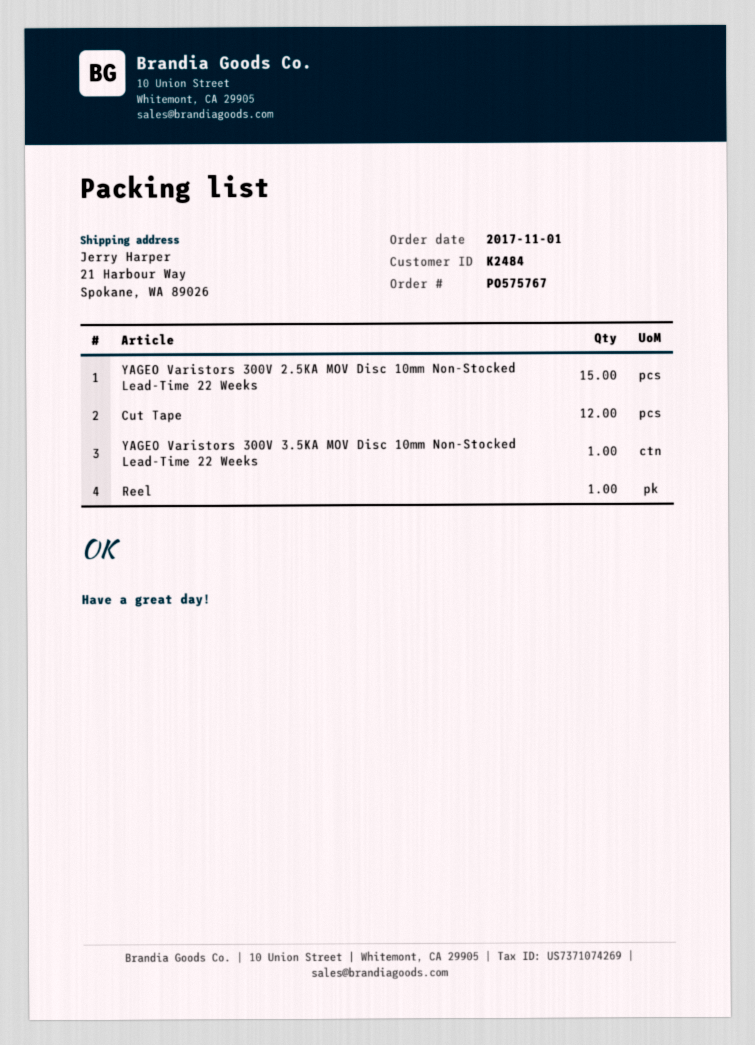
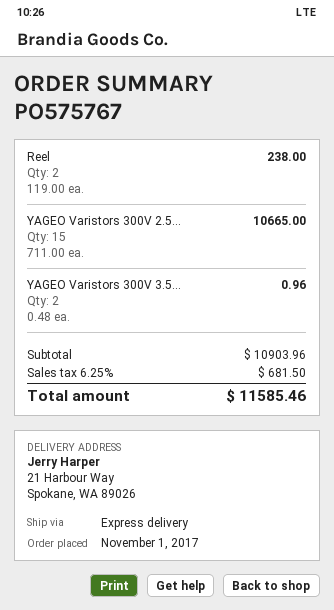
Cut Tape: 12 -> none
YAGEO Varistors 300V 3.5KA MOV Disc 10mm Non-Stocked Lead-Time 22 Weeks: 1 -> 2
Reel: 1 -> 2

